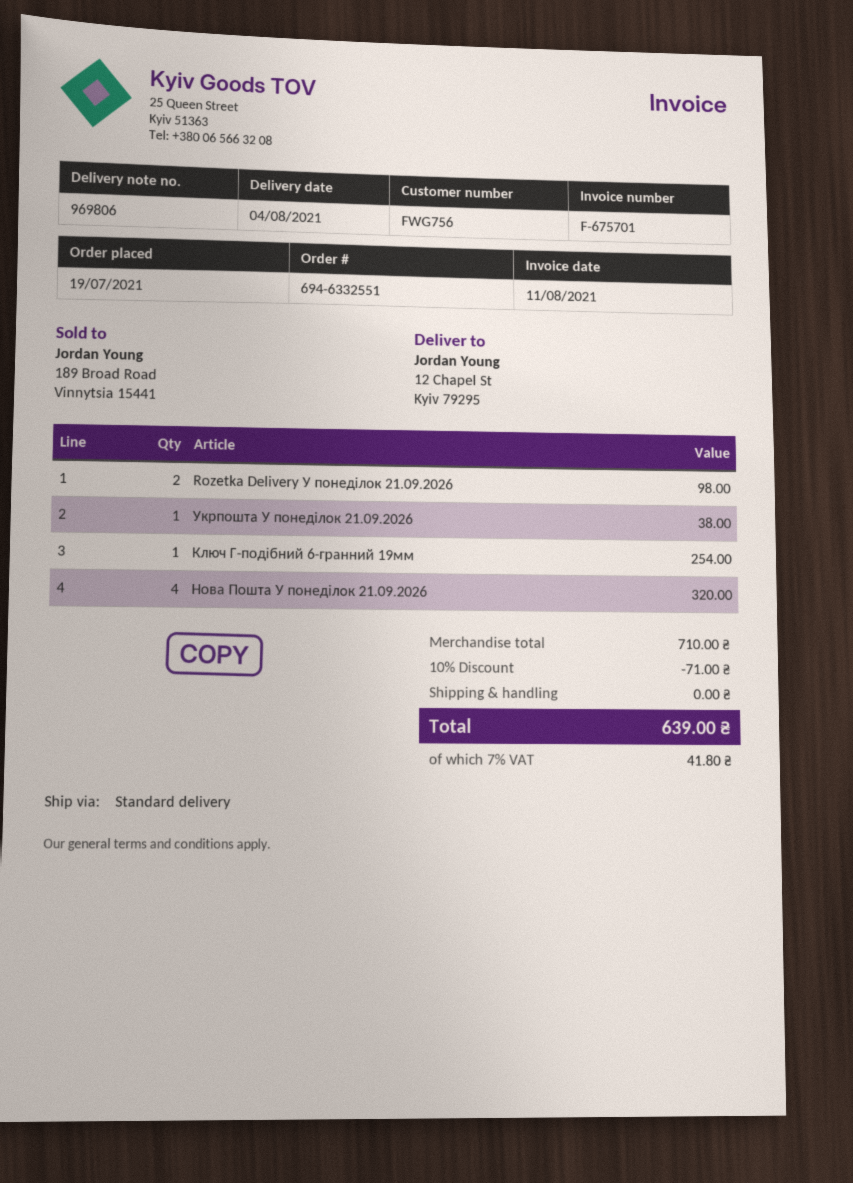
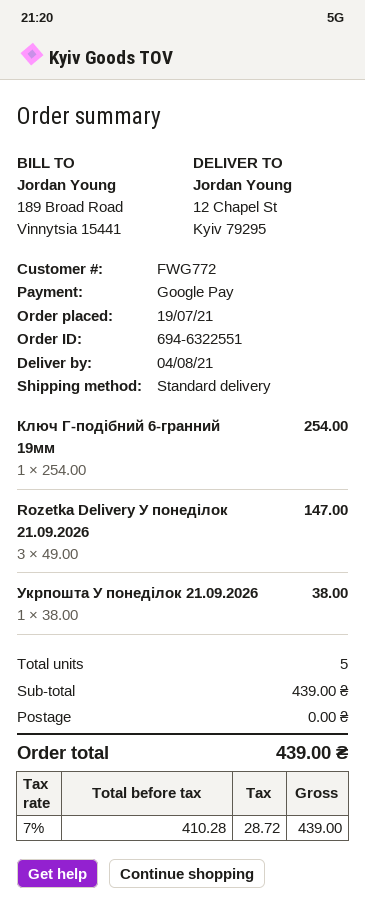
order number: 694-6332551 -> 694-6322551
customer number: FWG756 -> FWG772
Rozetka Delivery У понеділок 21.09.2026: 2 for 98.00 -> 3 for 147.00
Нова Пошта У понеділок 21.09.2026: 4 for 320.00 -> none
subtotal: 710.00 -> 439.00
discount: 10% = 71.00 -> none
tax: 7% = 41.80 -> 7% = 28.72
total: 639.00 -> 439.00

